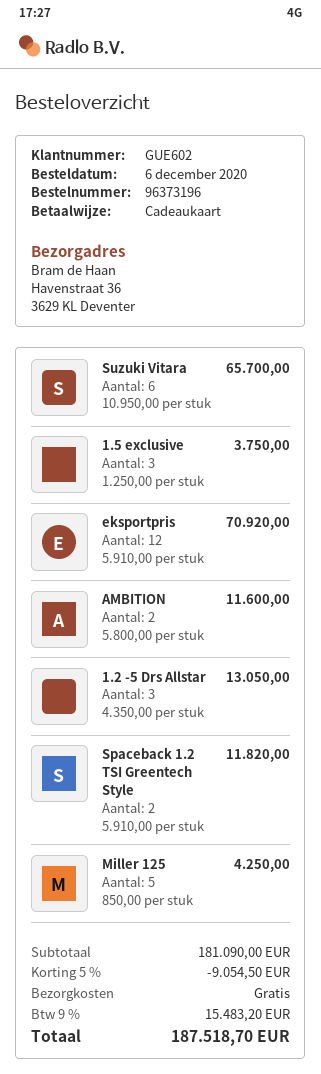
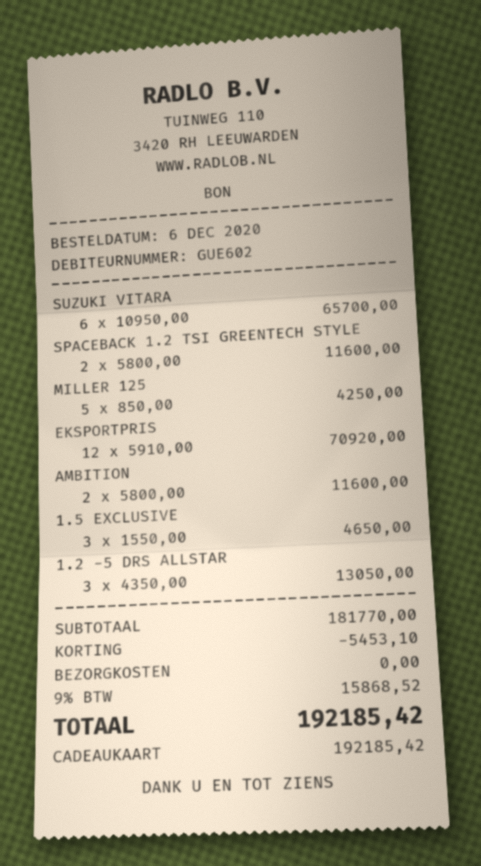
1.5 exclusive: 3 x 1250.00 = 3750.00 -> 3 x 1550.00 = 4650.00
Spaceback 1.2 TSI Greentech Style: 2 x 5910.00 = 11820.00 -> 2 x 5800.00 = 11600.00
subtotal: 181090.00 -> 181770.00
discount: 9054.50 -> 5453.10
tax: 9% = 15483.20 -> 9% = 15868.52
total: 187518.70 -> 192185.42

